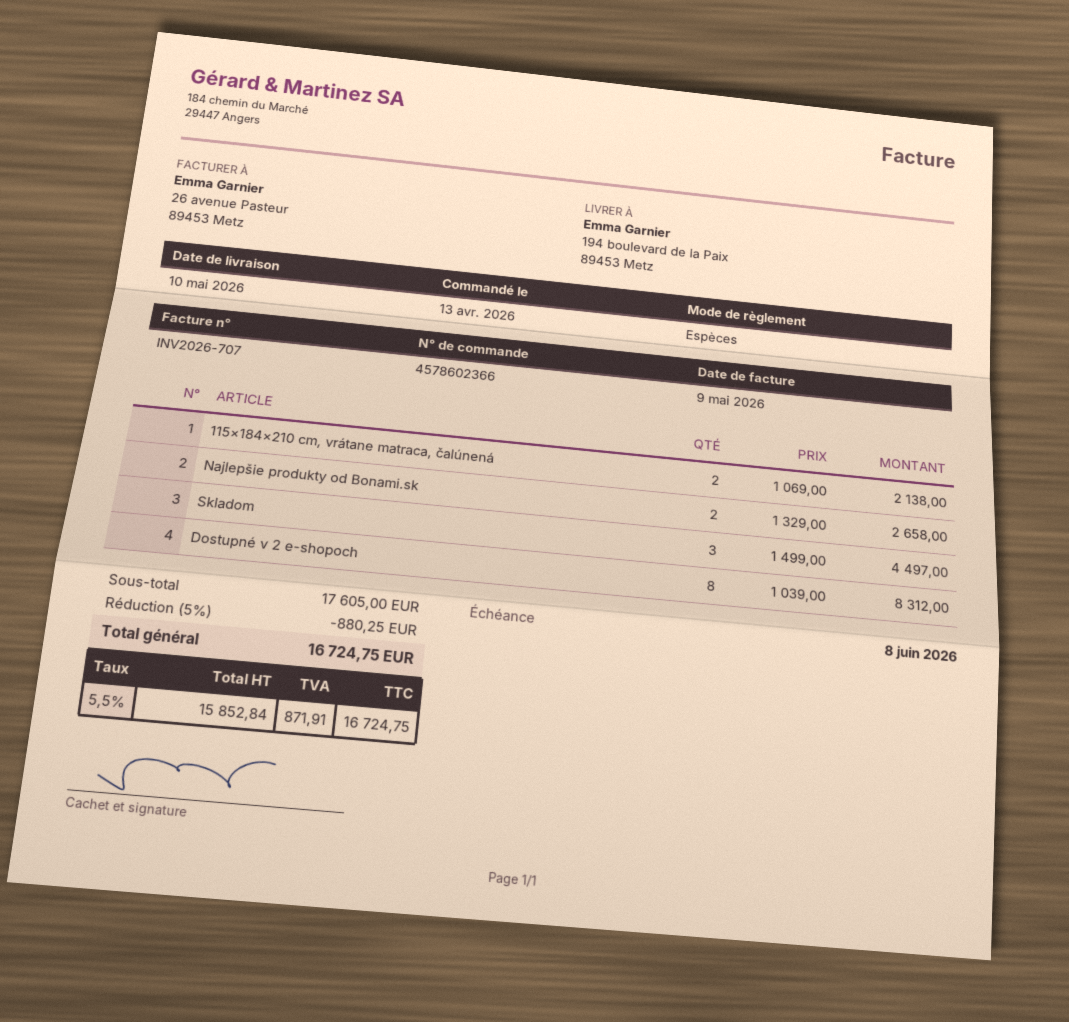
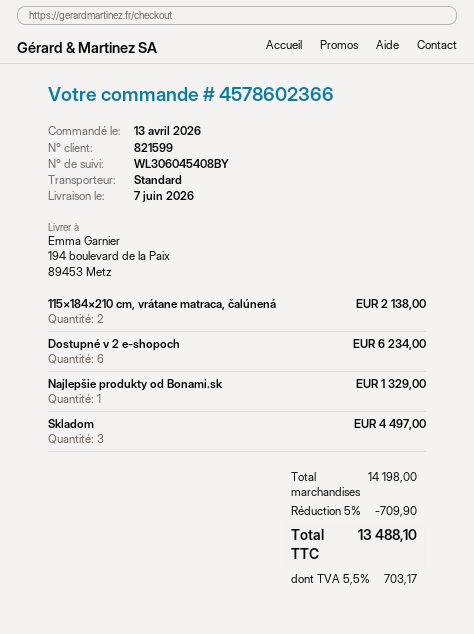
delivery date: 2026-05-10 -> 2026-06-07
Najlepšie produkty od Bonami.sk: 2 for 2658.00 -> 1 for 1329.00
Dostupné v 2 e-shopoch: 8 for 8312.00 -> 6 for 6234.00
subtotal: 17605.00 -> 14198.00
discount: 5% = 880.25 -> 5% = 709.90
tax: 5.5% = 871.91 -> 5.5% = 703.17
total: 16724.75 -> 13488.10

